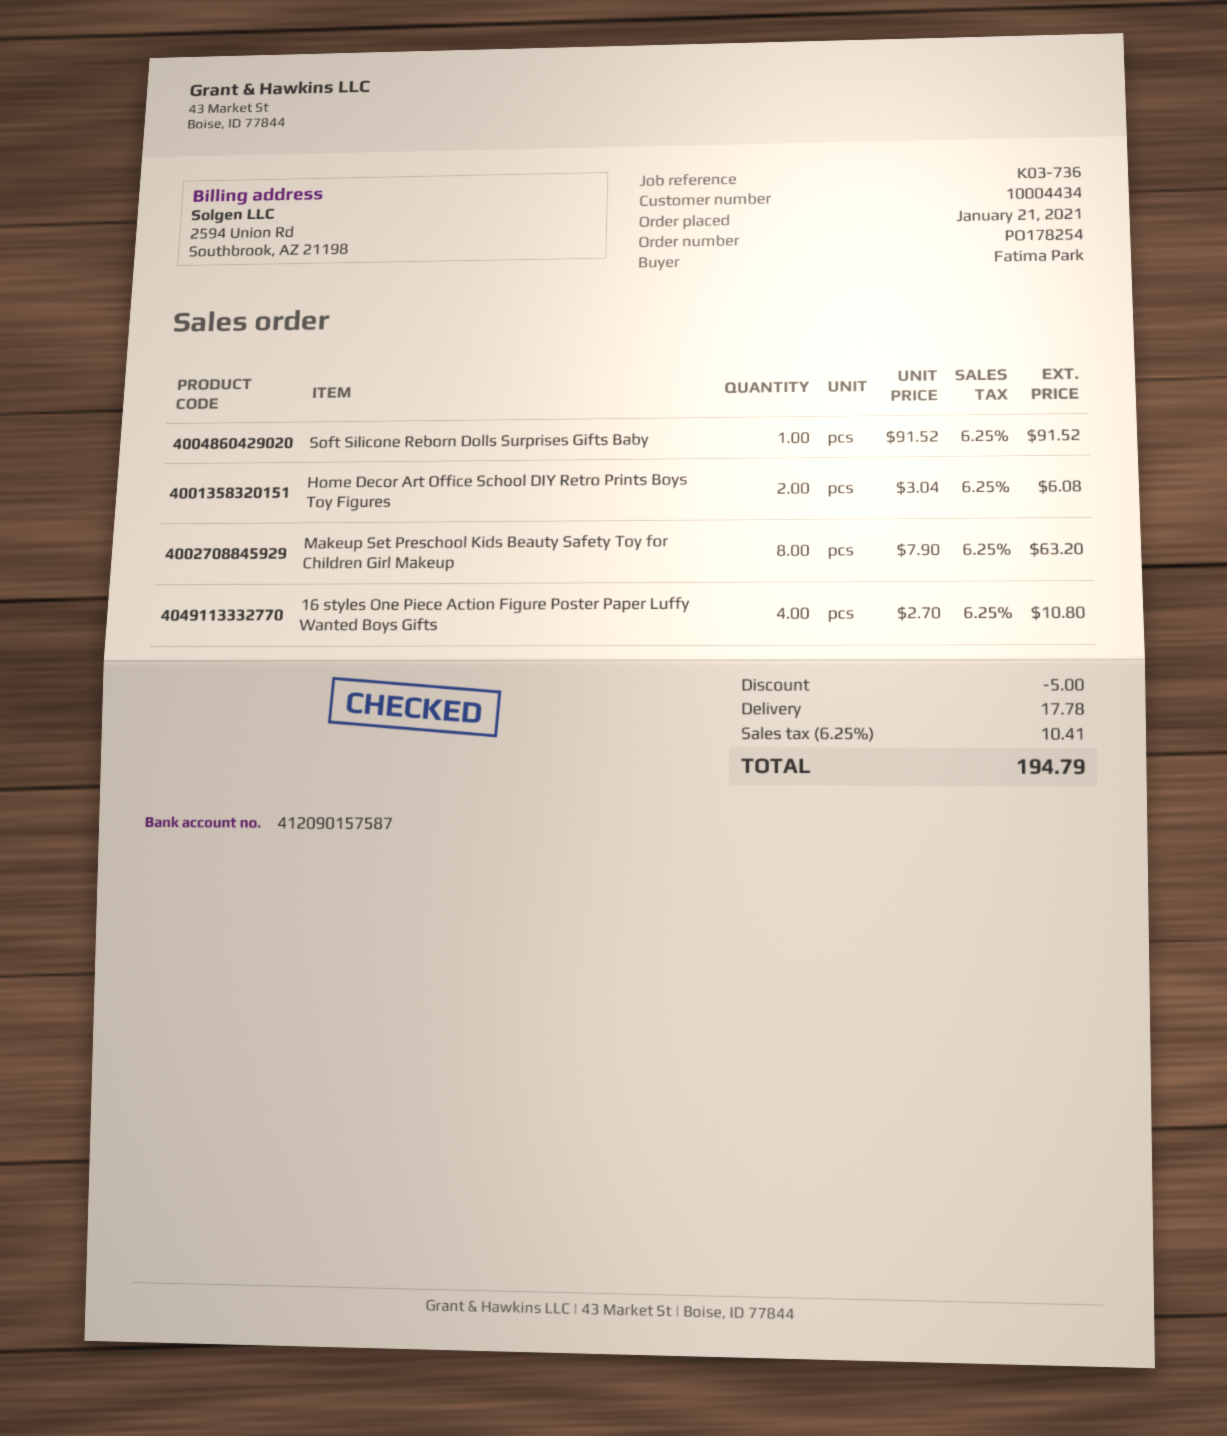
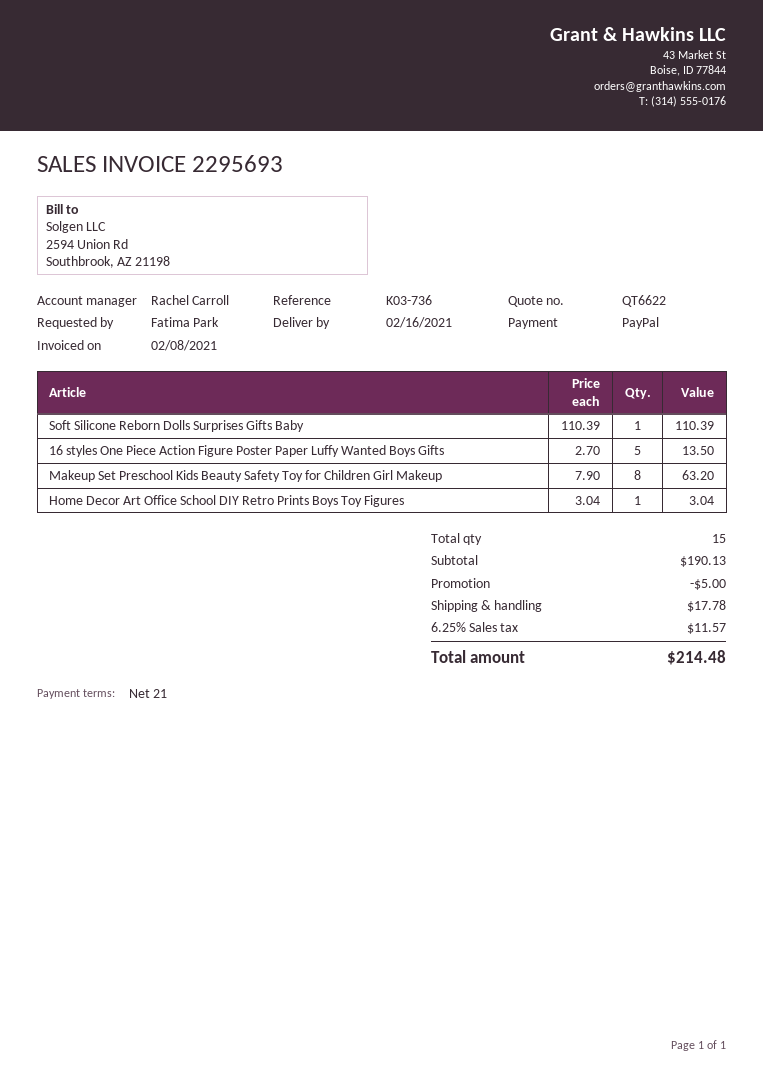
Soft Silicone Reborn Dolls Surprises Gifts Baby: 1 x 91.52 = 91.52 -> 1 x 110.39 = 110.39
Home Decor Art Office School DIY Retro Prints Boys Toy Figures: 2 x 3.04 = 6.08 -> 1 x 3.04 = 3.04
16 styles One Piece Action Figure Poster Paper Luffy Wanted Boys Gifts: 4 x 2.70 = 10.80 -> 5 x 2.70 = 13.50
tax: 6.25% = 10.41 -> 6.25% = 11.57
total: 194.79 -> 214.48

